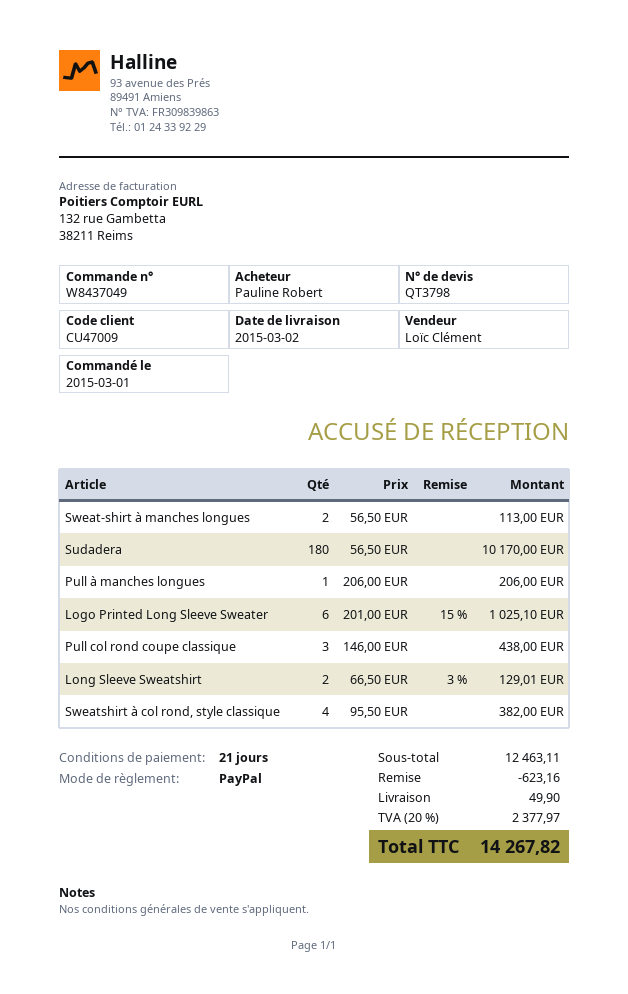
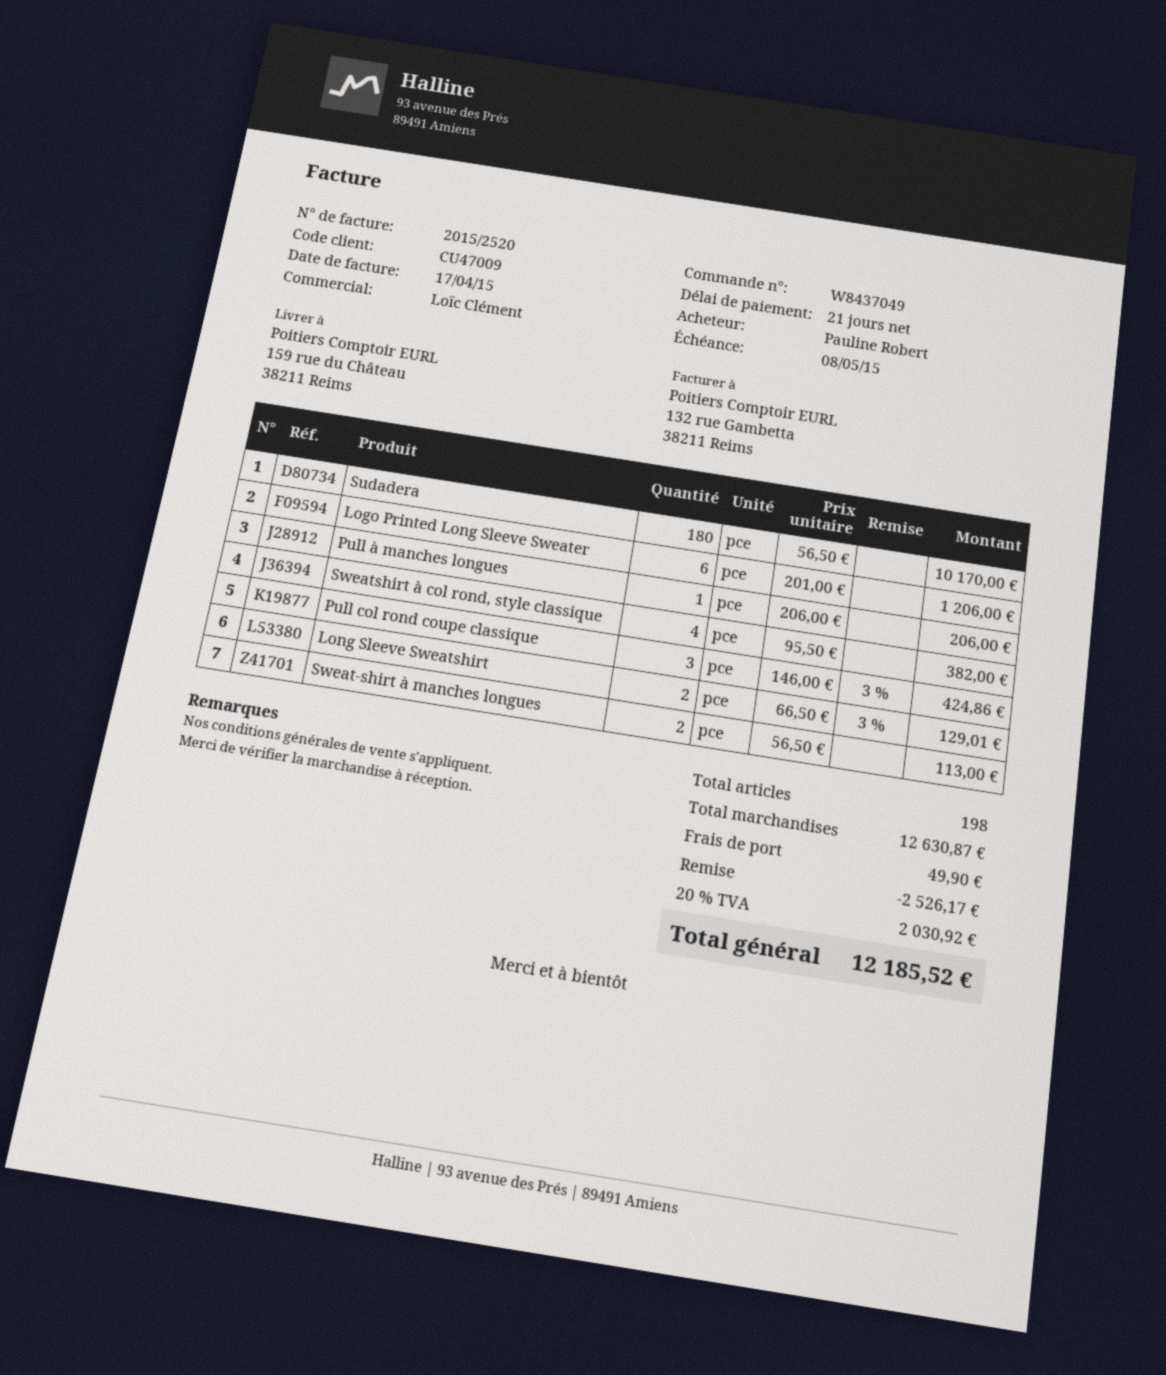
Logo Printed Long Sleeve Sweater: 6 x 201.00 - 15% = 1025.10 -> 6 x 201.00 = 1206.00
Pull col rond coupe classique: 3 x 146.00 = 438.00 -> 3 x 146.00 - 3% = 424.86
subtotal: 12463.11 -> 12630.87
discount: 623.16 -> 2526.17
tax: 20% = 2377.97 -> 20% = 2030.92
total: 14267.82 -> 12185.52

